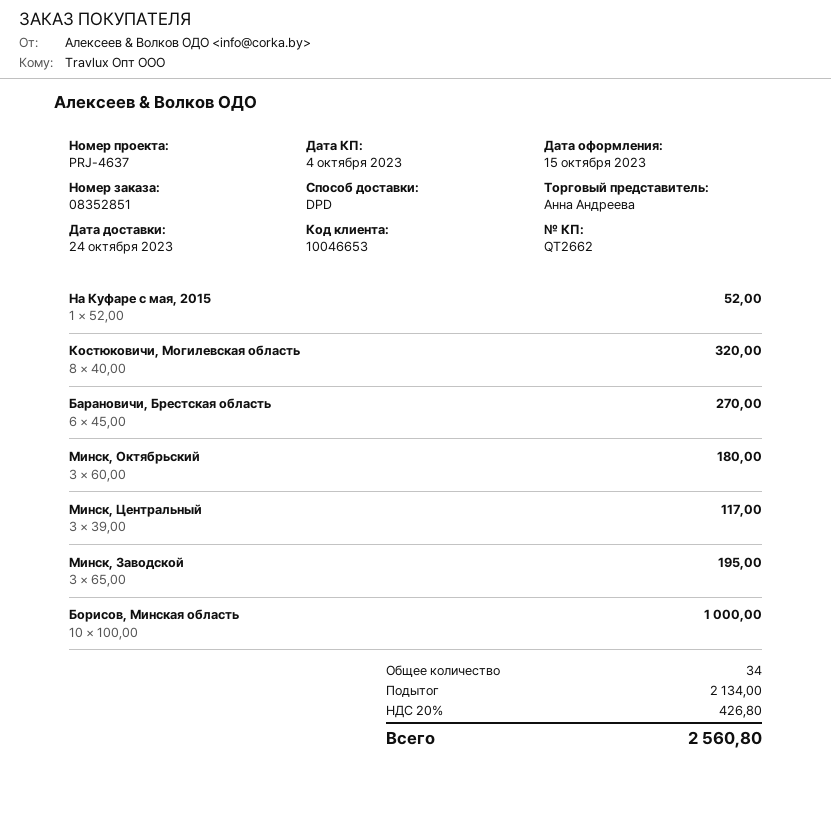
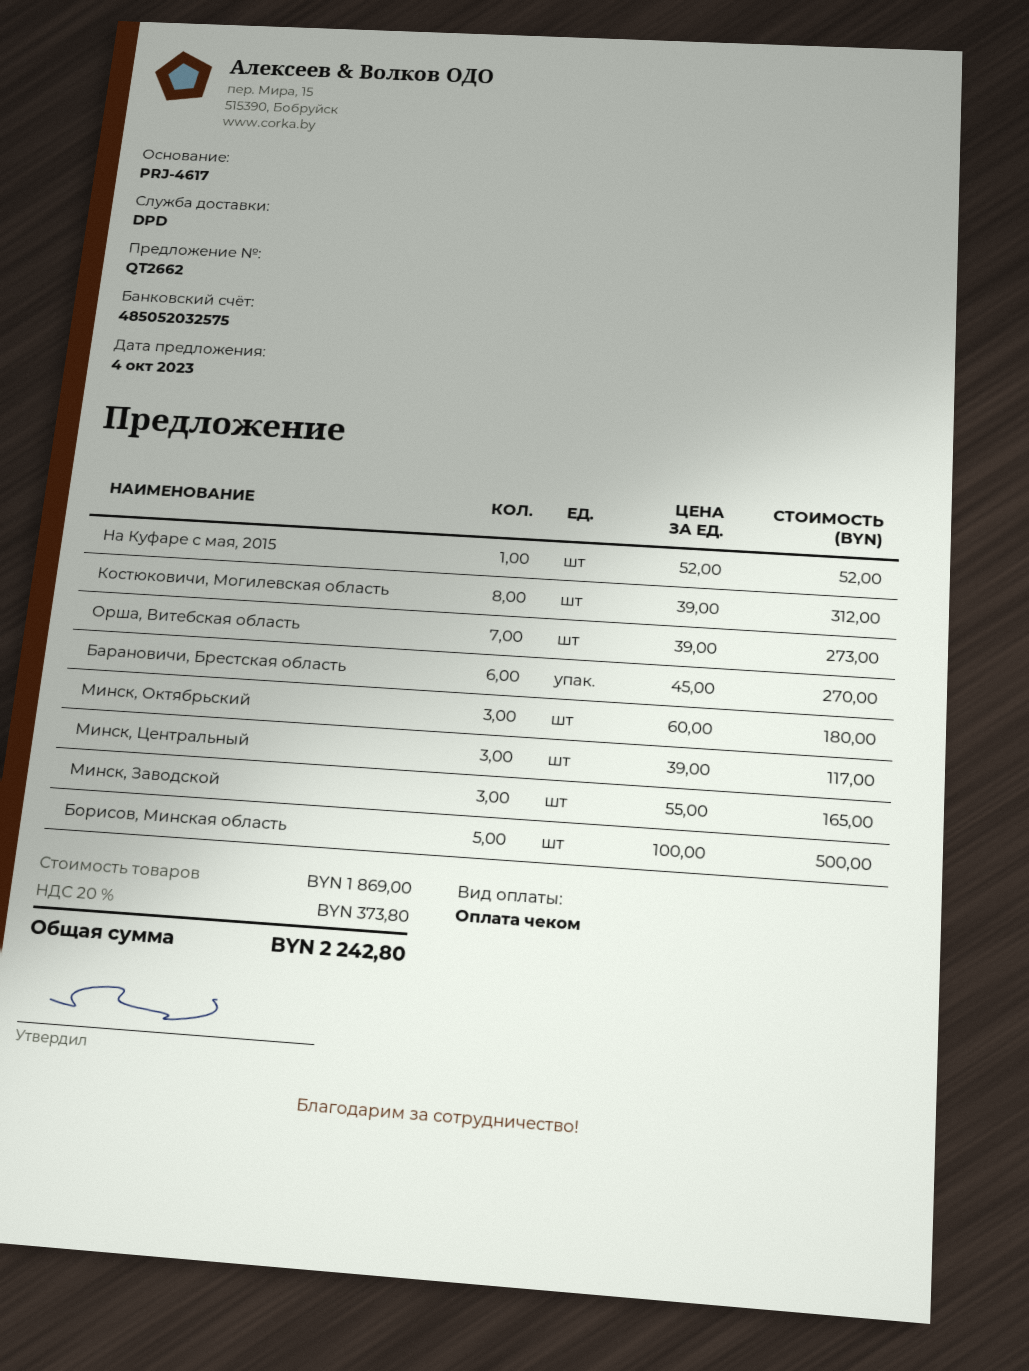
reference: PRJ-4637 -> PRJ-4617
Костюковичи, Могилевская область: 8 x 40.00 = 320.00 -> 8 x 39.00 = 312.00
Минск, Заводской: 3 x 65.00 = 195.00 -> 3 x 55.00 = 165.00
Борисов, Минская область: 10 x 100.00 = 1000.00 -> 5 x 100.00 = 500.00
Орша, Витебская область: none -> 7 x 39.00 = 273.00
subtotal: 2134.00 -> 1869.00
tax: 20% = 426.80 -> 20% = 373.80
total: 2560.80 -> 2242.80

